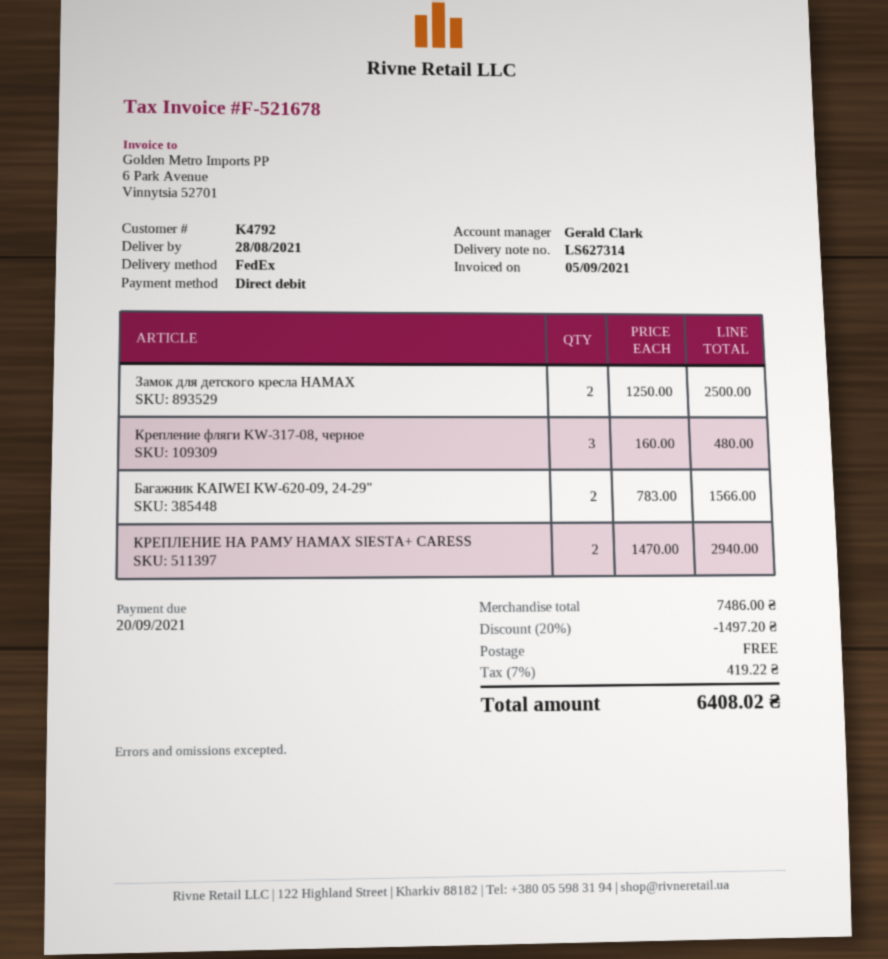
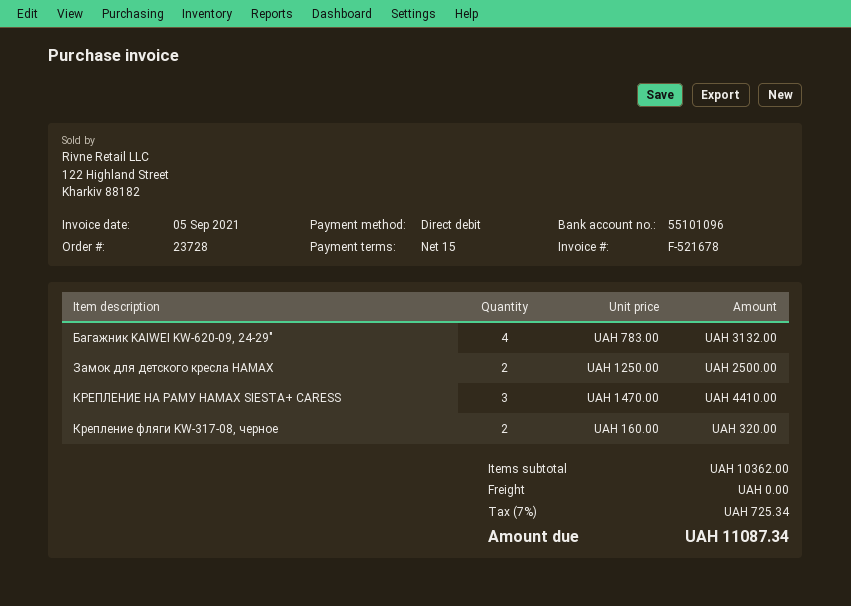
Крепление фляги KW-317-08, черное: 3 x 160.00 = 480.00 -> 2 x 160.00 = 320.00
Багажник KAIWEI KW-620-09, 24-29": 2 x 783.00 = 1566.00 -> 4 x 783.00 = 3132.00
КРЕПЛЕНИЕ НА РАМУ HAMAX SIESTA+ CARESS: 2 x 1470.00 = 2940.00 -> 3 x 1470.00 = 4410.00
subtotal: 7486.00 -> 10362.00
discount: 20% = 1497.20 -> none
tax: 7% = 419.22 -> 7% = 725.34
total: 6408.02 -> 11087.34

